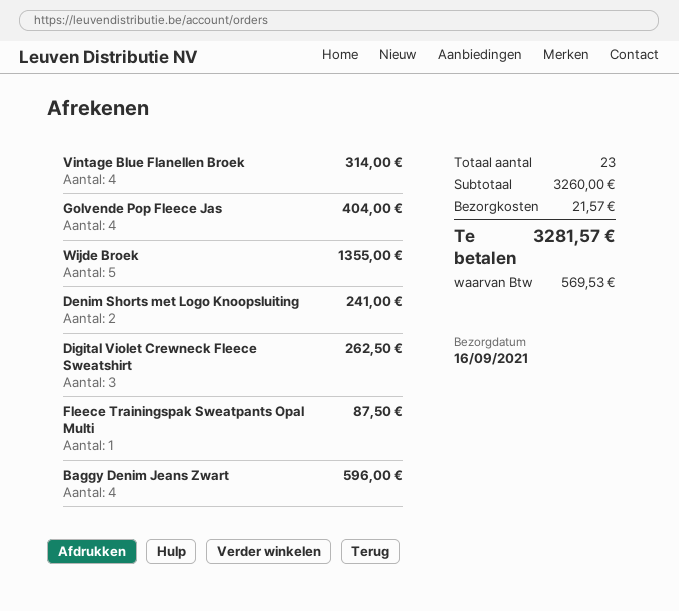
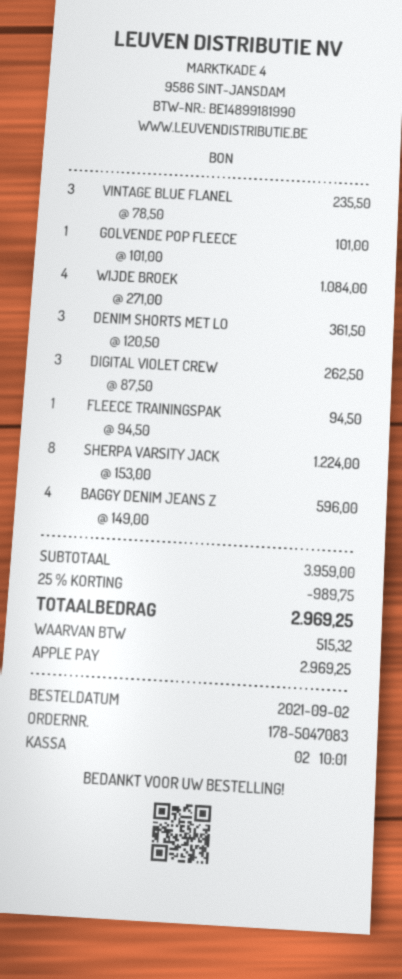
Vintage Blue Flanellen Broek: 4 for 314.00 -> 3 for 235.50
Golvende Pop Fleece Jas: 4 for 404.00 -> 1 for 101.00
Wijde Broek: 5 for 1355.00 -> 4 for 1084.00
Denim Shorts met Logo Knoopsluiting: 2 for 241.00 -> 3 for 361.50
Fleece Trainingspak Sweatpants Opal Multi: 1 for 87.50 -> 1 for 94.50
SHERPA VARSITY JACK: none -> 8 for 1224.00
subtotal: 3260.00 -> 3959.00
discount: none -> 25% = 989.75
shipping: 21.57 -> none
tax: 569.53 -> 515.32
total: 3281.57 -> 2969.25

